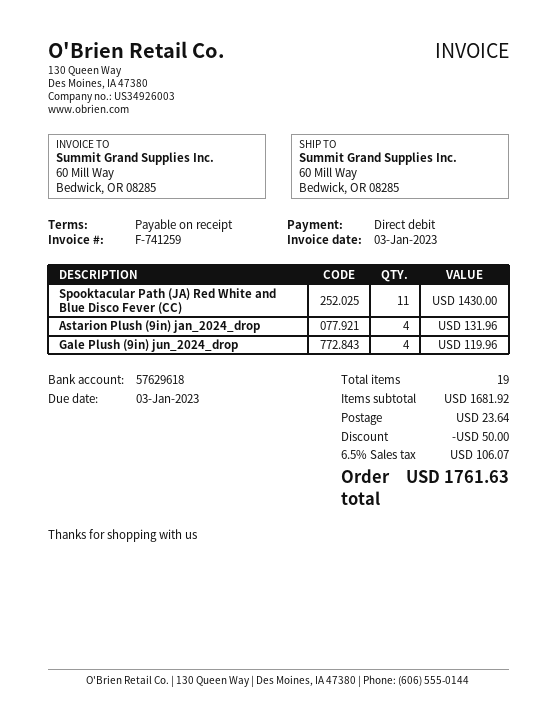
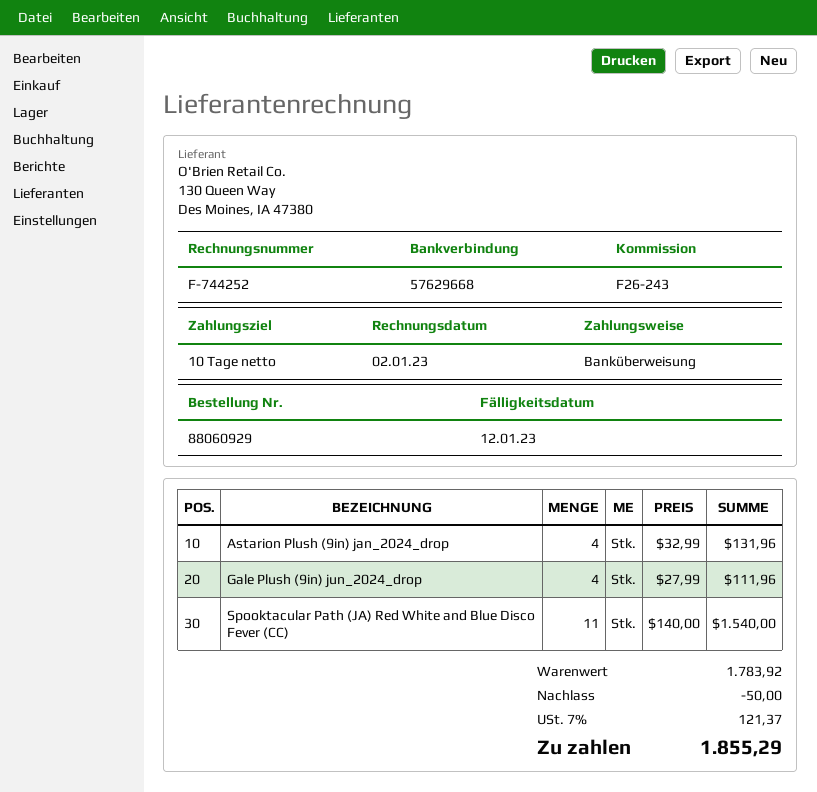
invoice number: F-741259 -> F-744252
invoice date: 2023-01-03 -> 2023-01-02
payment terms: on receipt -> 10 days
due date: 2023-01-03 -> 2023-01-12
payment method: direct debit -> bank transfer
bank account: 57629618 -> 57629668
Spooktacular Path (JA) Red White and Blue Disco Fever (CC): 11 for 1430.00 -> 11 for 1540.00
Gale Plush (9in) jun_2024_drop: 4 for 119.96 -> 4 for 111.96
subtotal: 1681.92 -> 1783.92
shipping: 23.64 -> none
tax: 6.5% = 106.07 -> 7% = 121.37
total: 1761.63 -> 1855.29

